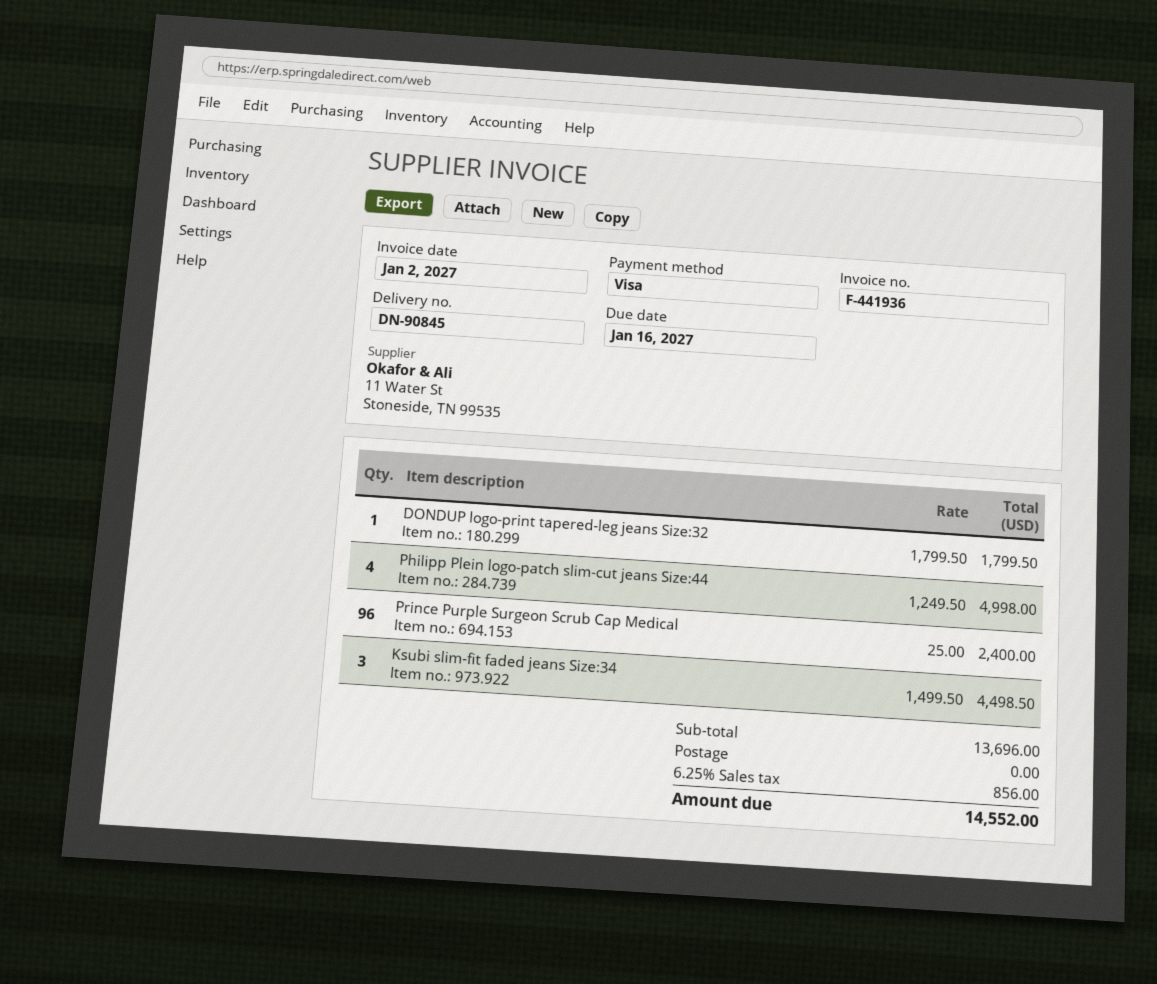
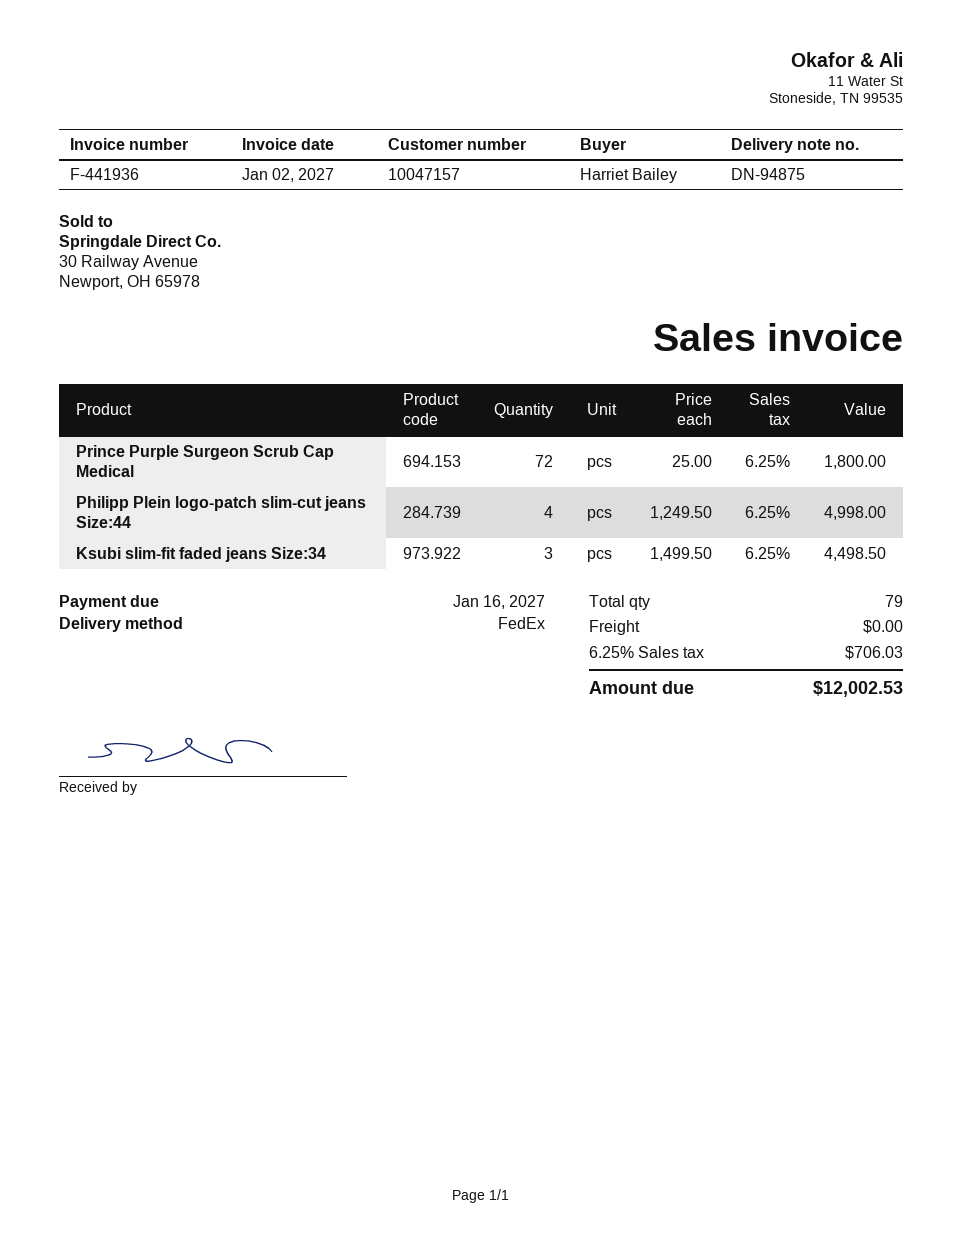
delivery note number: DN-90845 -> DN-94875
DONDUP logo-print tapered-leg jeans Size:32: 1 x 1799.50 = 1799.50 -> none
Prince Purple Surgeon Scrub Cap Medical: 96 x 25.00 = 2400.00 -> 72 x 25.00 = 1800.00
tax: 6.25% = 856.00 -> 6.25% = 706.03
total: 14552.00 -> 12002.53

